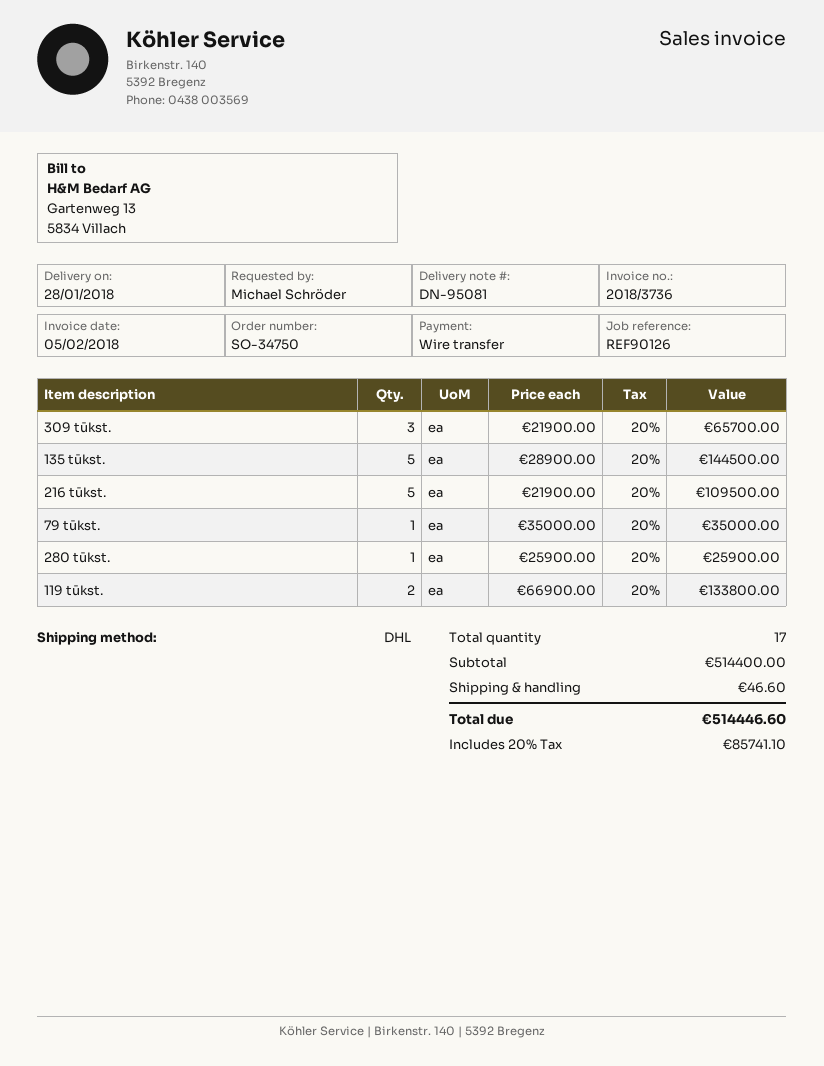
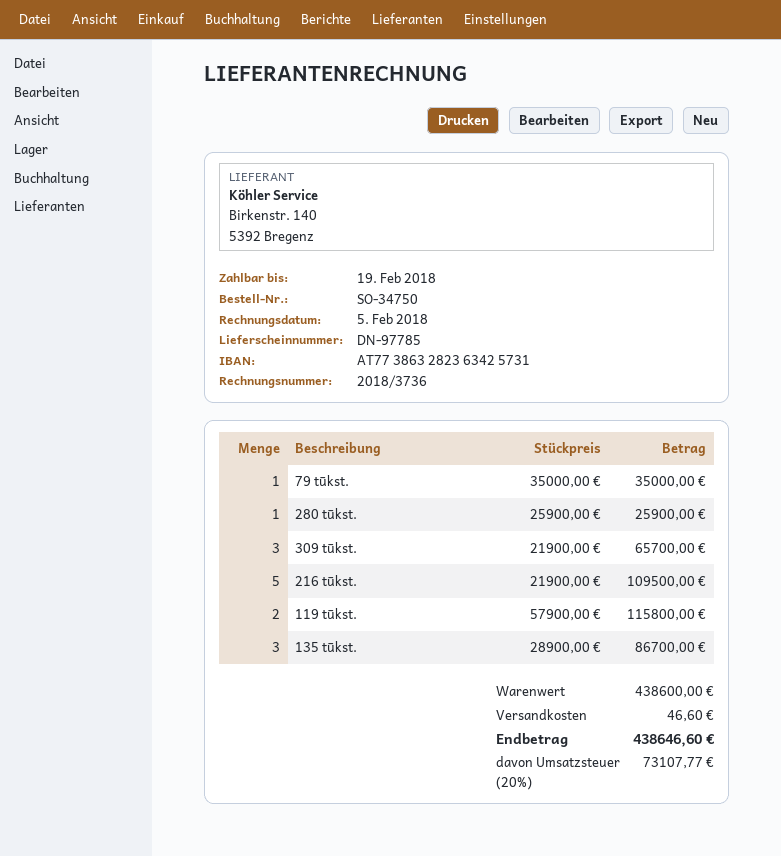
delivery note number: DN-95081 -> DN-97785
135 tūkst.: 5 x 28900.00 = 144500.00 -> 3 x 28900.00 = 86700.00
119 tūkst.: 2 x 66900.00 = 133800.00 -> 2 x 57900.00 = 115800.00
subtotal: 514400.00 -> 438600.00
tax: 20% = 85741.10 -> 20% = 73107.77
total: 514446.60 -> 438646.60

